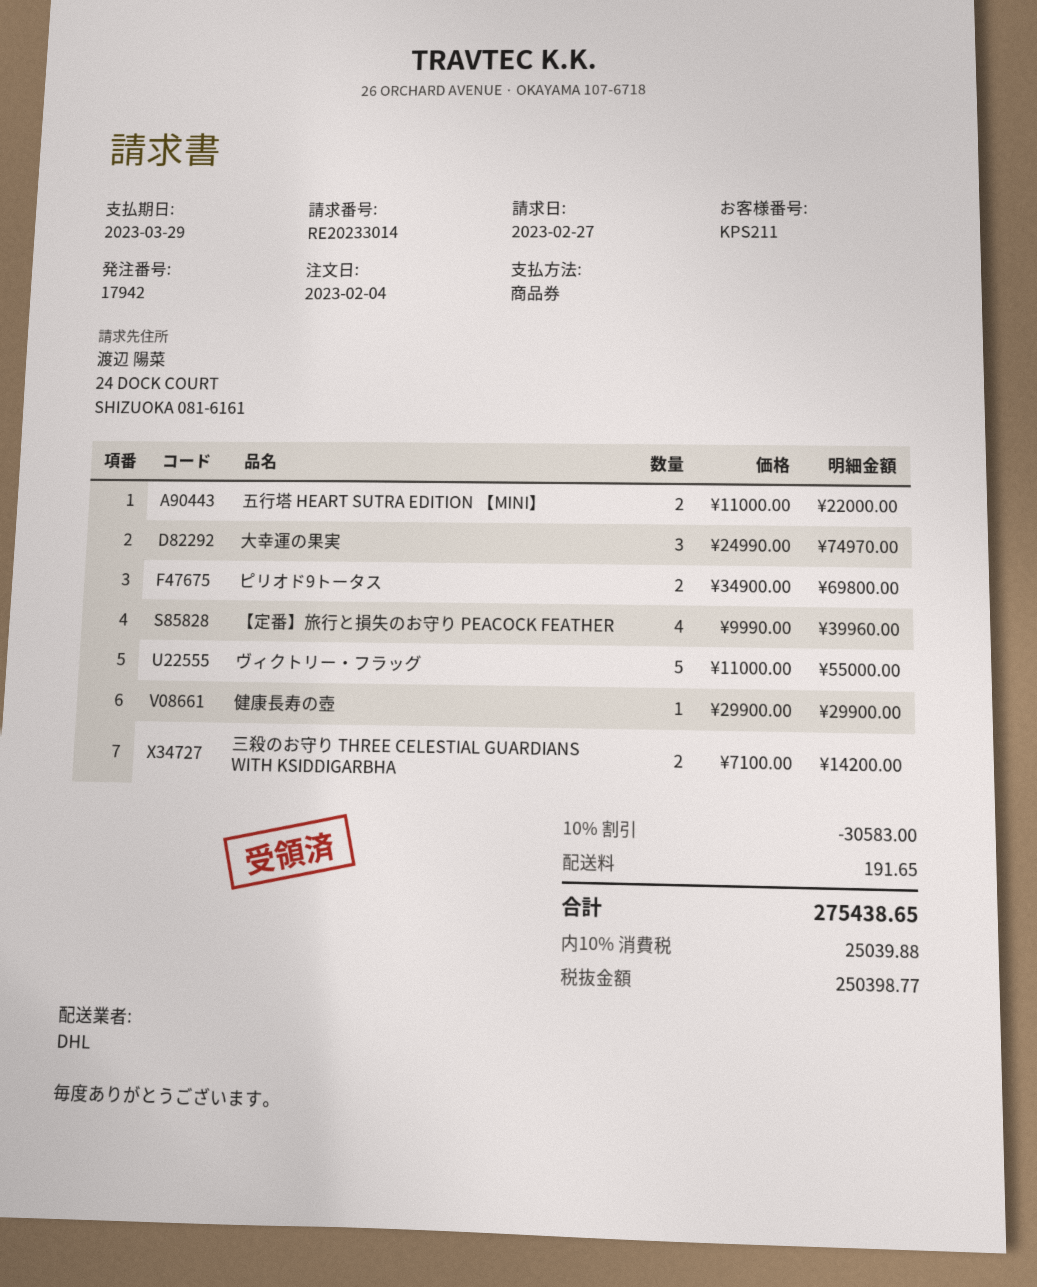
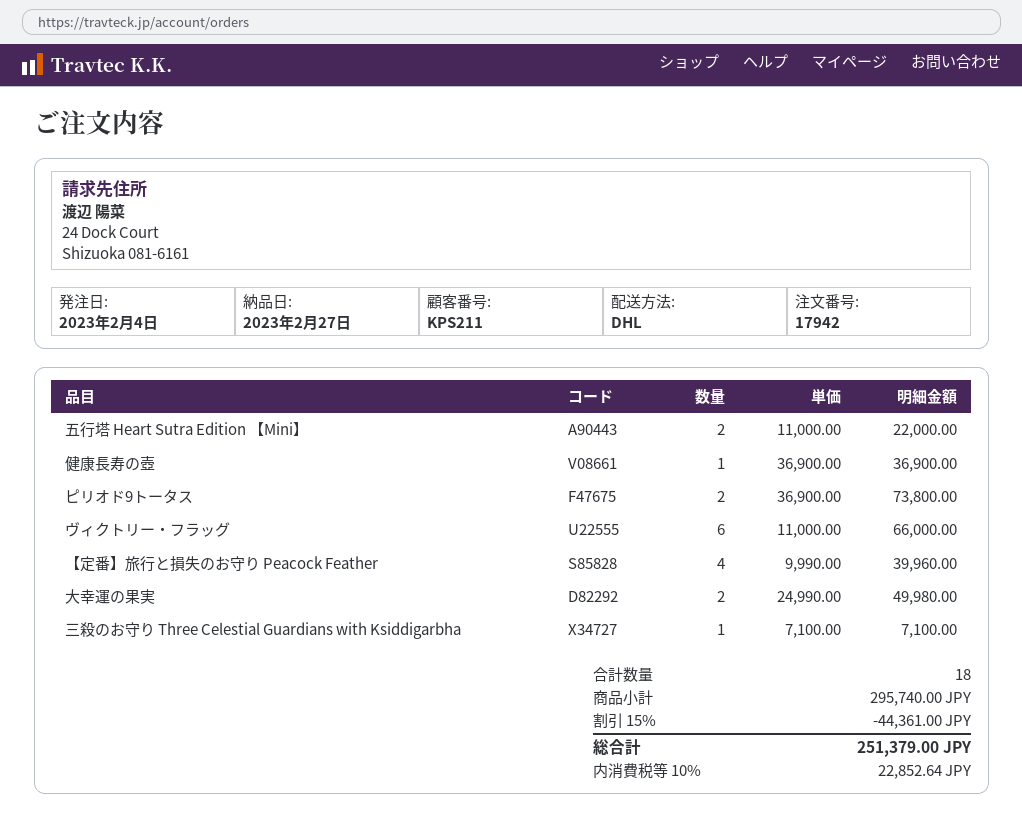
大幸運の果実: 3 x 24990.00 = 74970.00 -> 2 x 24990.00 = 49980.00
ピリオド9トータス: 2 x 34900.00 = 69800.00 -> 2 x 36900.00 = 73800.00
ヴィクトリー・フラッグ: 5 x 11000.00 = 55000.00 -> 6 x 11000.00 = 66000.00
健康長寿の壺: 1 x 29900.00 = 29900.00 -> 1 x 36900.00 = 36900.00
三殺のお守り THREE CELESTIAL GUARDIANS WITH KSIDDIGARBHA: 2 x 7100.00 = 14200.00 -> 1 x 7100.00 = 7100.00
discount: 10% = 30583.00 -> 15% = 44361.00
shipping: 191.65 -> none
tax: 10% = 25039.88 -> 10% = 22852.64
total: 275438.65 -> 251379.00

